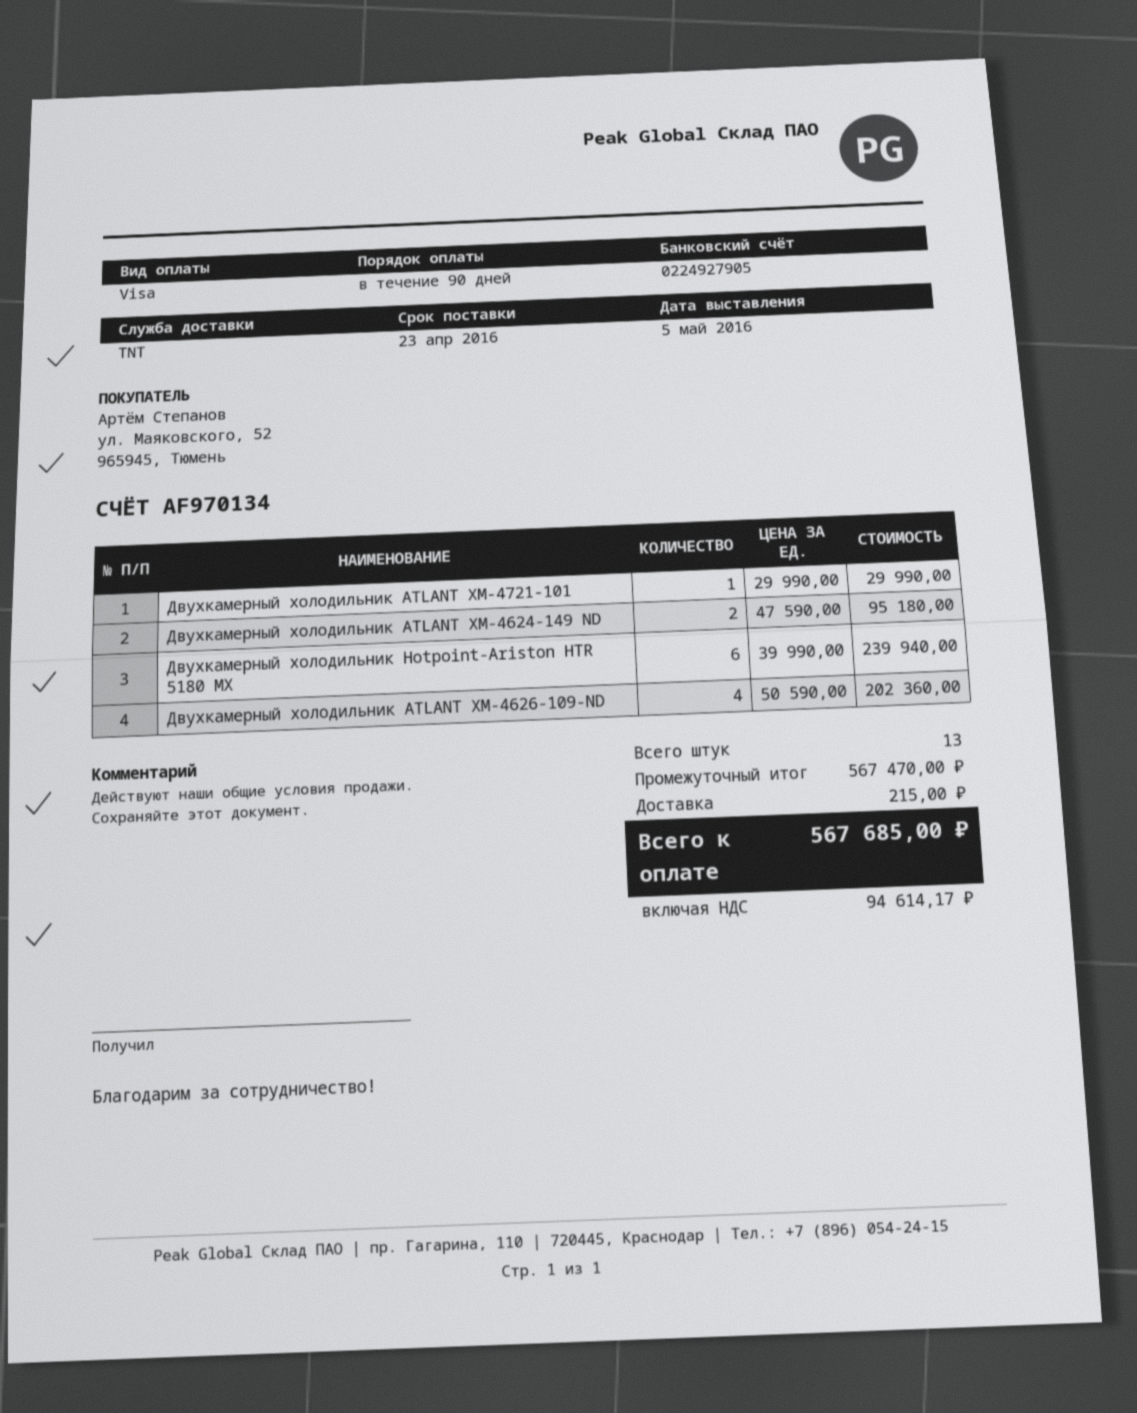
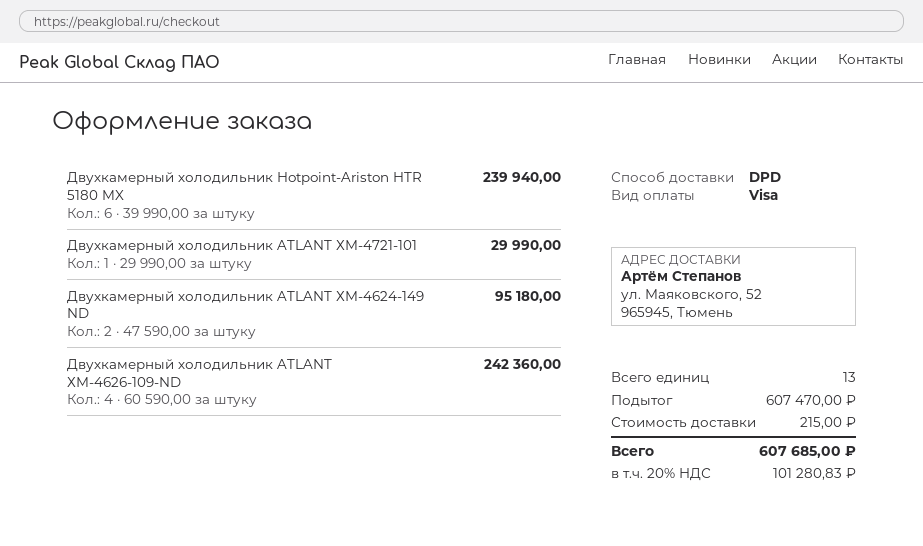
shipping method: TNT -> DPD
Двухкамерный холодильник ATLANT ХМ-4626-109-ND: 4 x 50590.00 = 202360.00 -> 4 x 60590.00 = 242360.00
subtotal: 567470.00 -> 607470.00
tax: 94614.17 -> 101280.83
total: 567685.00 -> 607685.00

